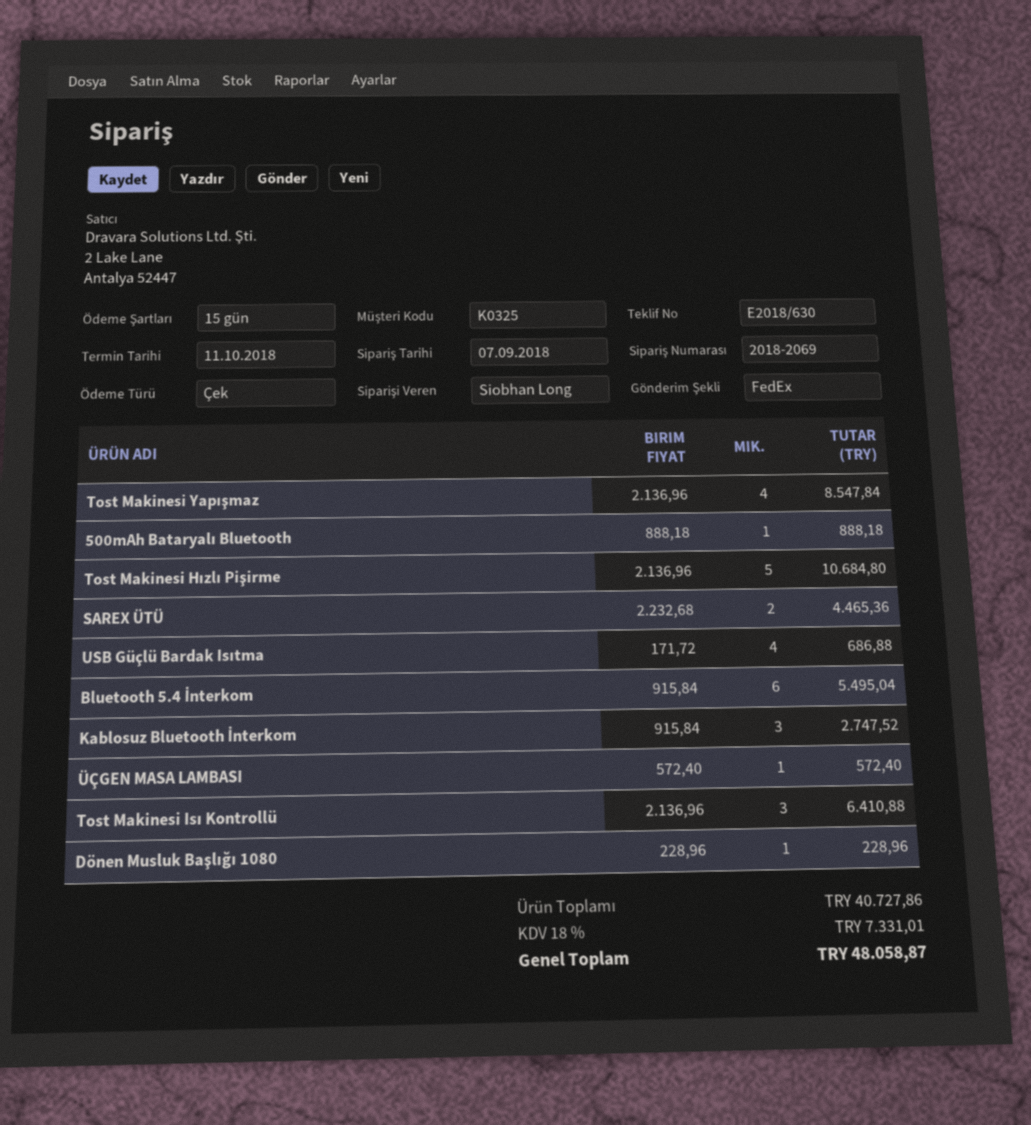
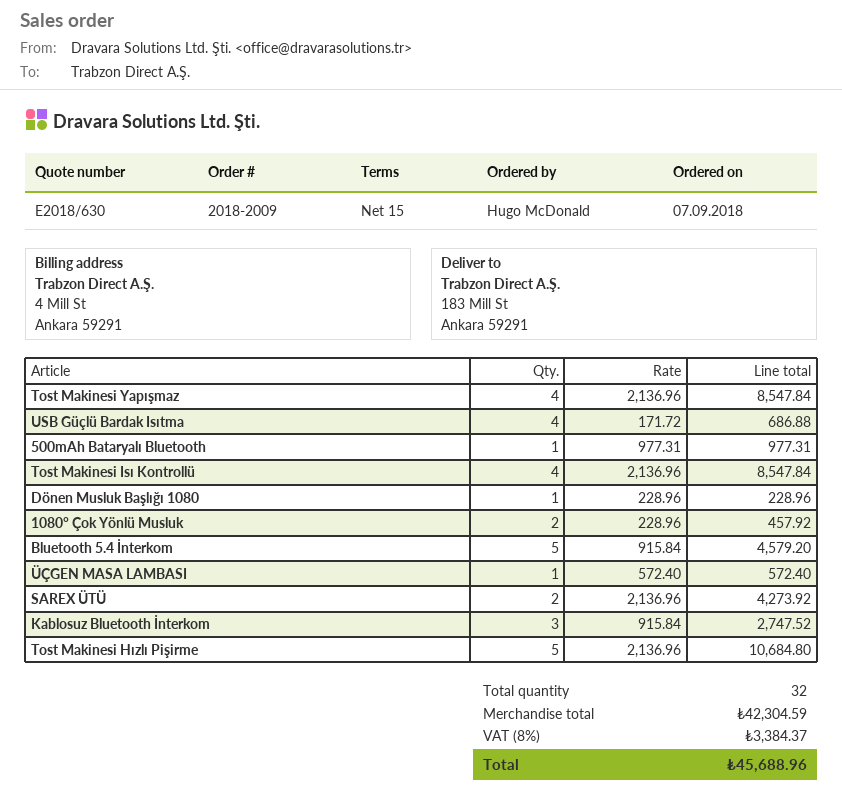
order number: 2018-2069 -> 2018-2009
ordered by: Siobhan Long -> Hugo McDonald
500mAh Bataryalı Bluetooth: 1 x 888.18 = 888.18 -> 1 x 977.31 = 977.31
SAREX ÜTÜ: 2 x 2232.68 = 4465.36 -> 2 x 2136.96 = 4273.92
Bluetooth 5.4 İnterkom: 6 x 915.84 = 5495.04 -> 5 x 915.84 = 4579.20
Tost Makinesi Isı Kontrollü: 3 x 2136.96 = 6410.88 -> 4 x 2136.96 = 8547.84
1080° Çok Yönlü Musluk: none -> 2 x 228.96 = 457.92
subtotal: 40727.86 -> 42304.59
tax: 18% = 7331.01 -> 8% = 3384.37
total: 48058.87 -> 45688.96

